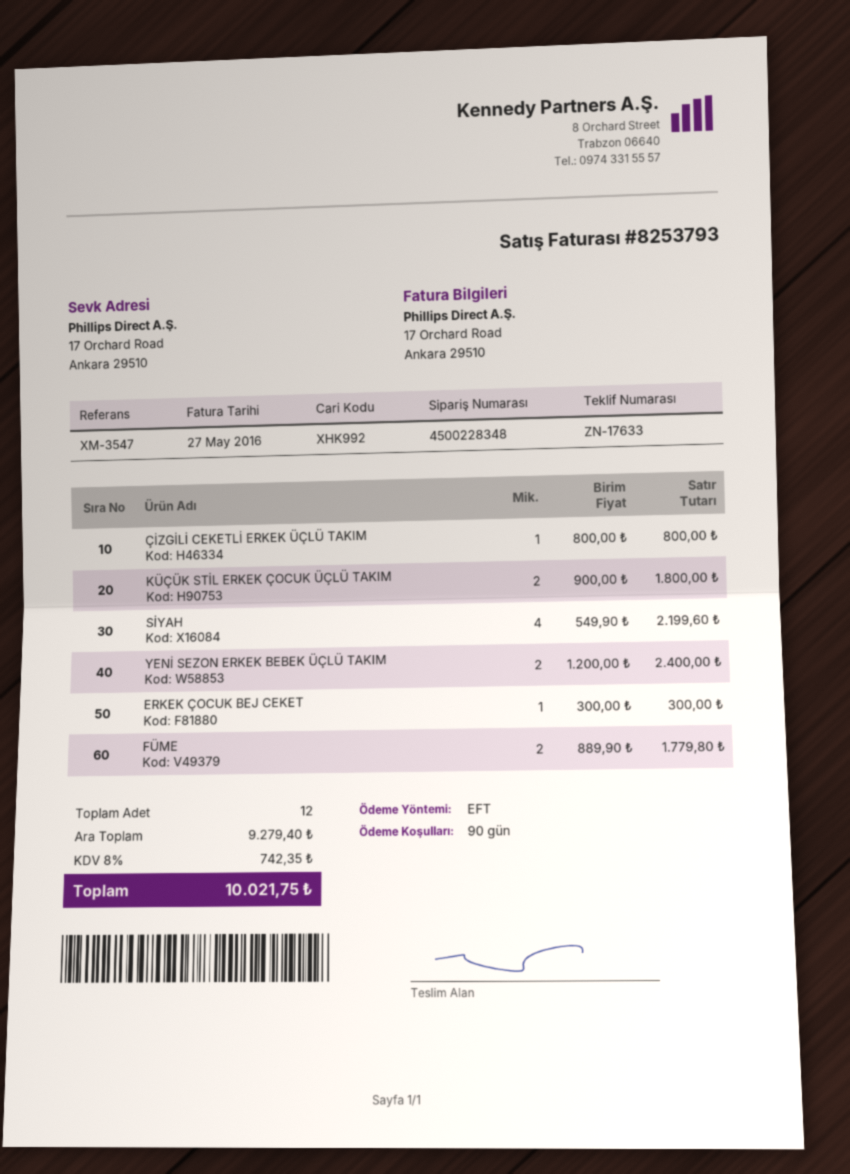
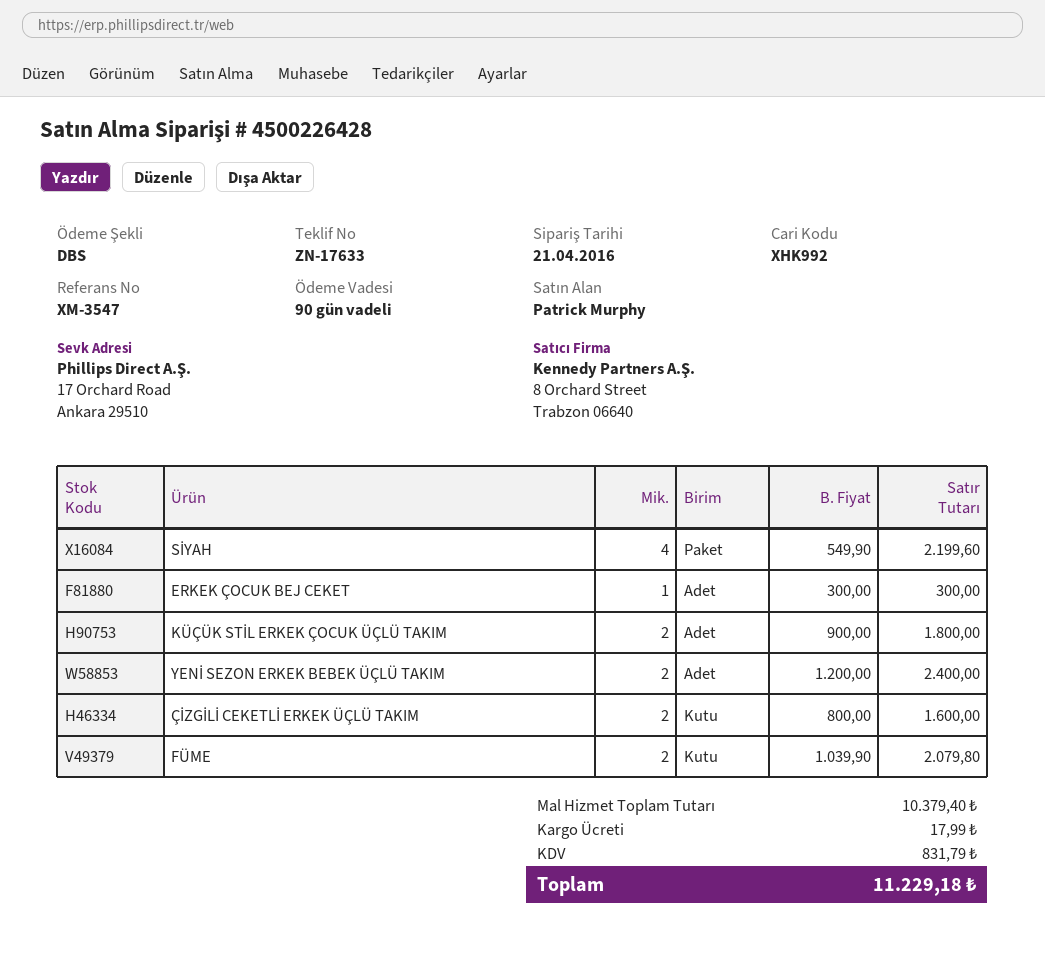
order number: 4500228348 -> 4500226428
payment method: bank transfer -> direct debit
ÇİZGİLİ CEKETLİ ERKEK ÜÇLÜ TAKIM: 1 x 800.00 = 800.00 -> 2 x 800.00 = 1600.00
FÜME: 2 x 889.90 = 1779.80 -> 2 x 1039.90 = 2079.80
subtotal: 9279.40 -> 10379.40
shipping: none -> 17.99
tax: 742.35 -> 831.79
total: 10021.75 -> 11229.18

